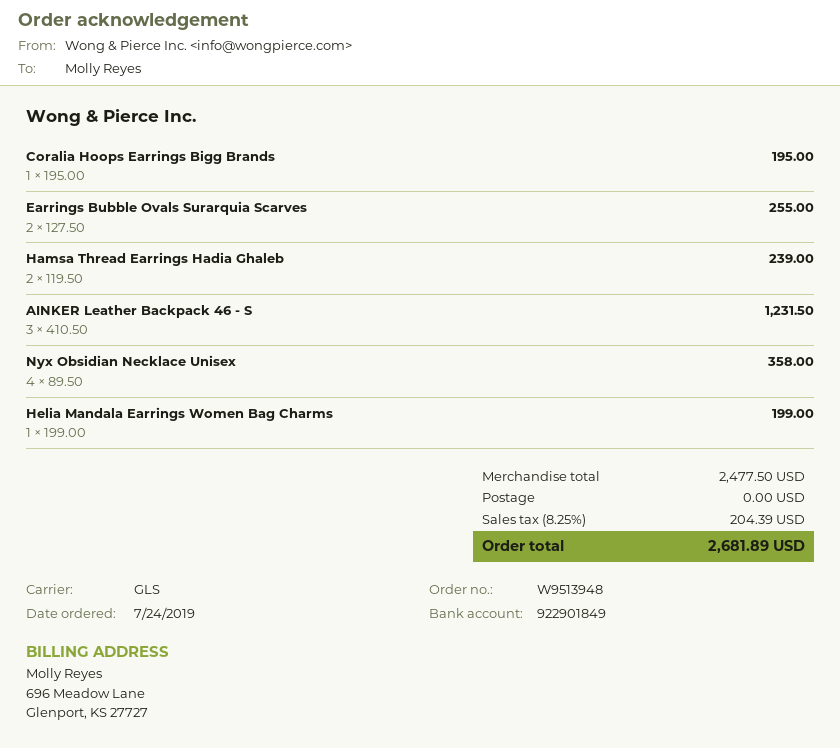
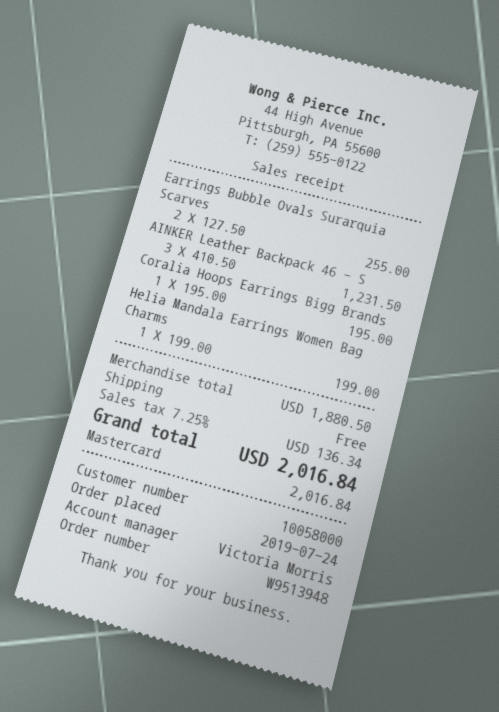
Hamsa Thread Earrings Hadia Ghaleb: 2 x 119.50 = 239.00 -> none
Nyx Obsidian Necklace Unisex: 4 x 89.50 = 358.00 -> none
subtotal: 2477.50 -> 1880.50
tax: 8.25% = 204.39 -> 7.25% = 136.34
total: 2681.89 -> 2016.84

